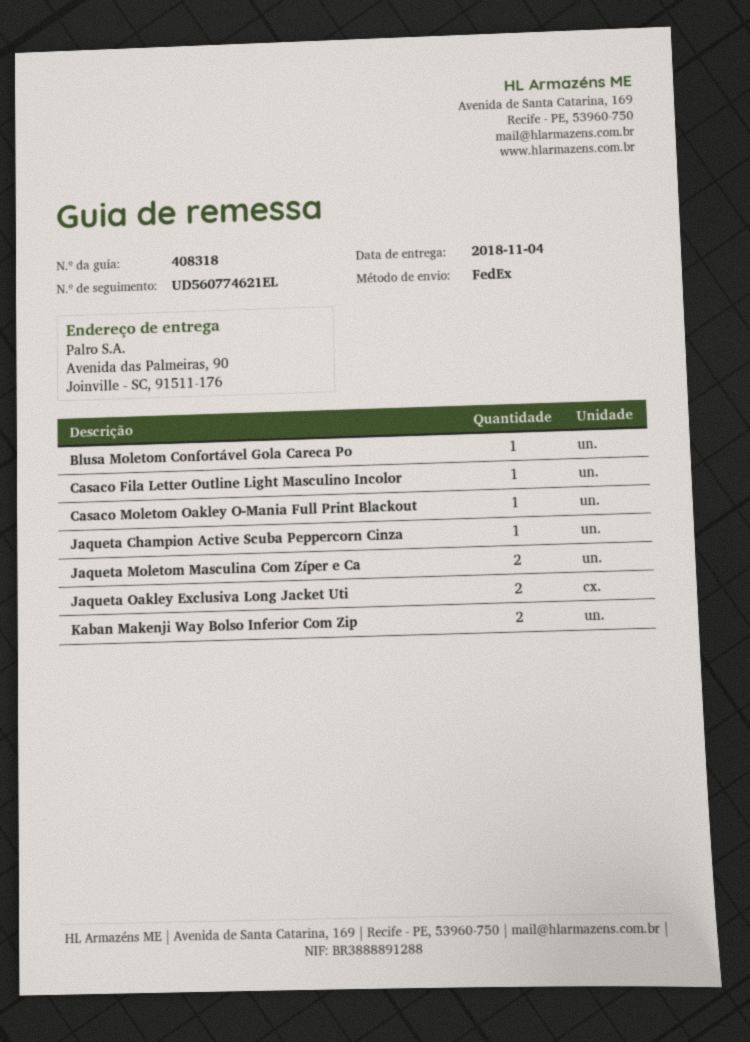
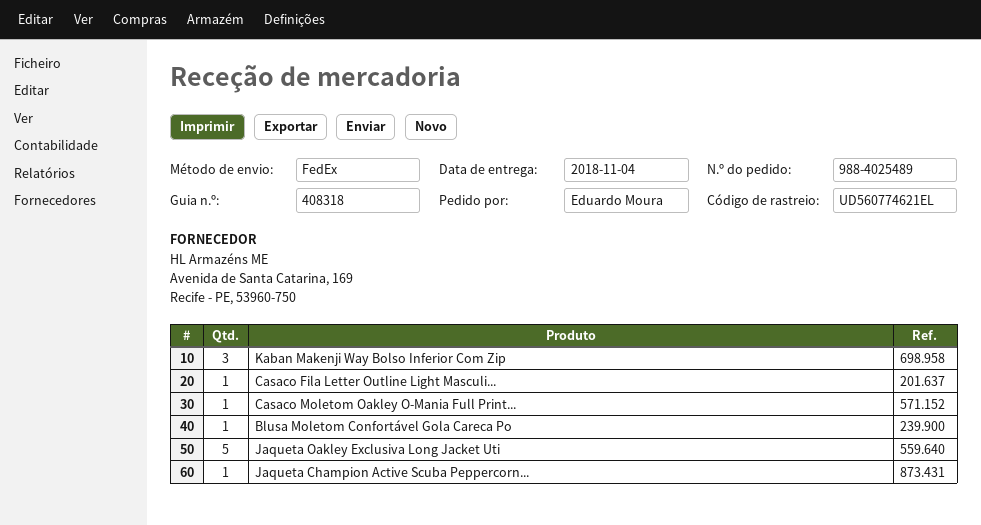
Jaqueta Moletom Masculina Com Zíper e Ca: 2 -> none
Jaqueta Oakley Exclusiva Long Jacket Uti: 2 -> 5
Kaban Makenji Way Bolso Inferior Com Zip: 2 -> 3

